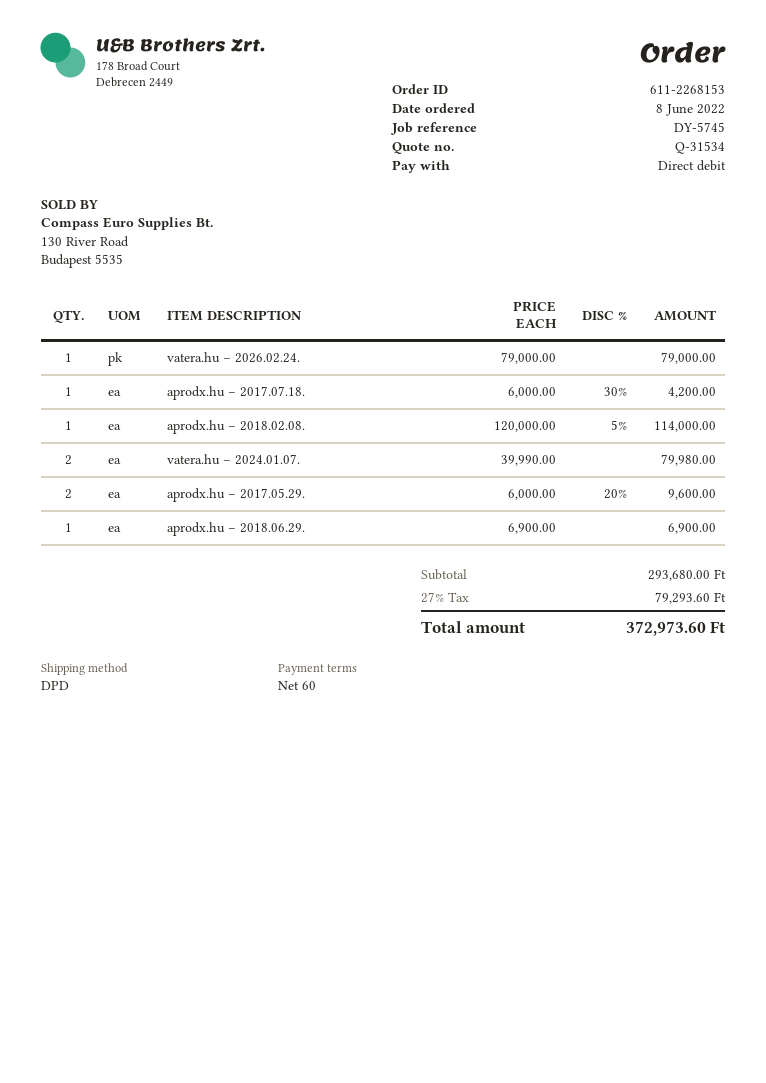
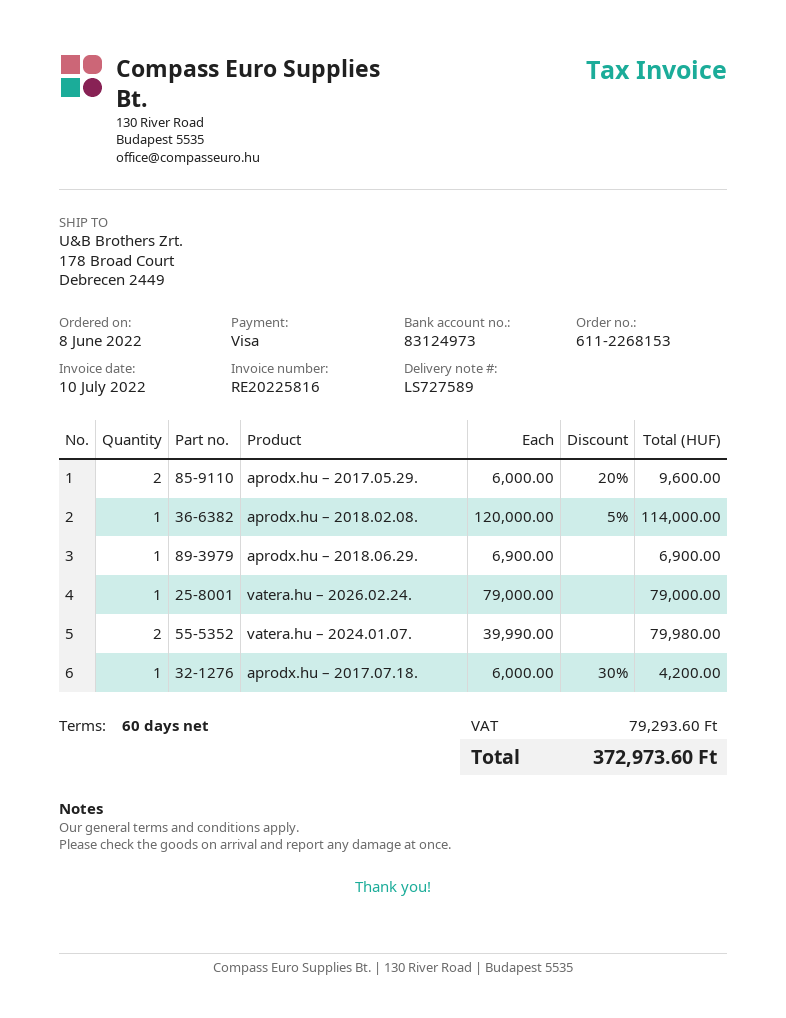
payment method: direct debit -> Visa

